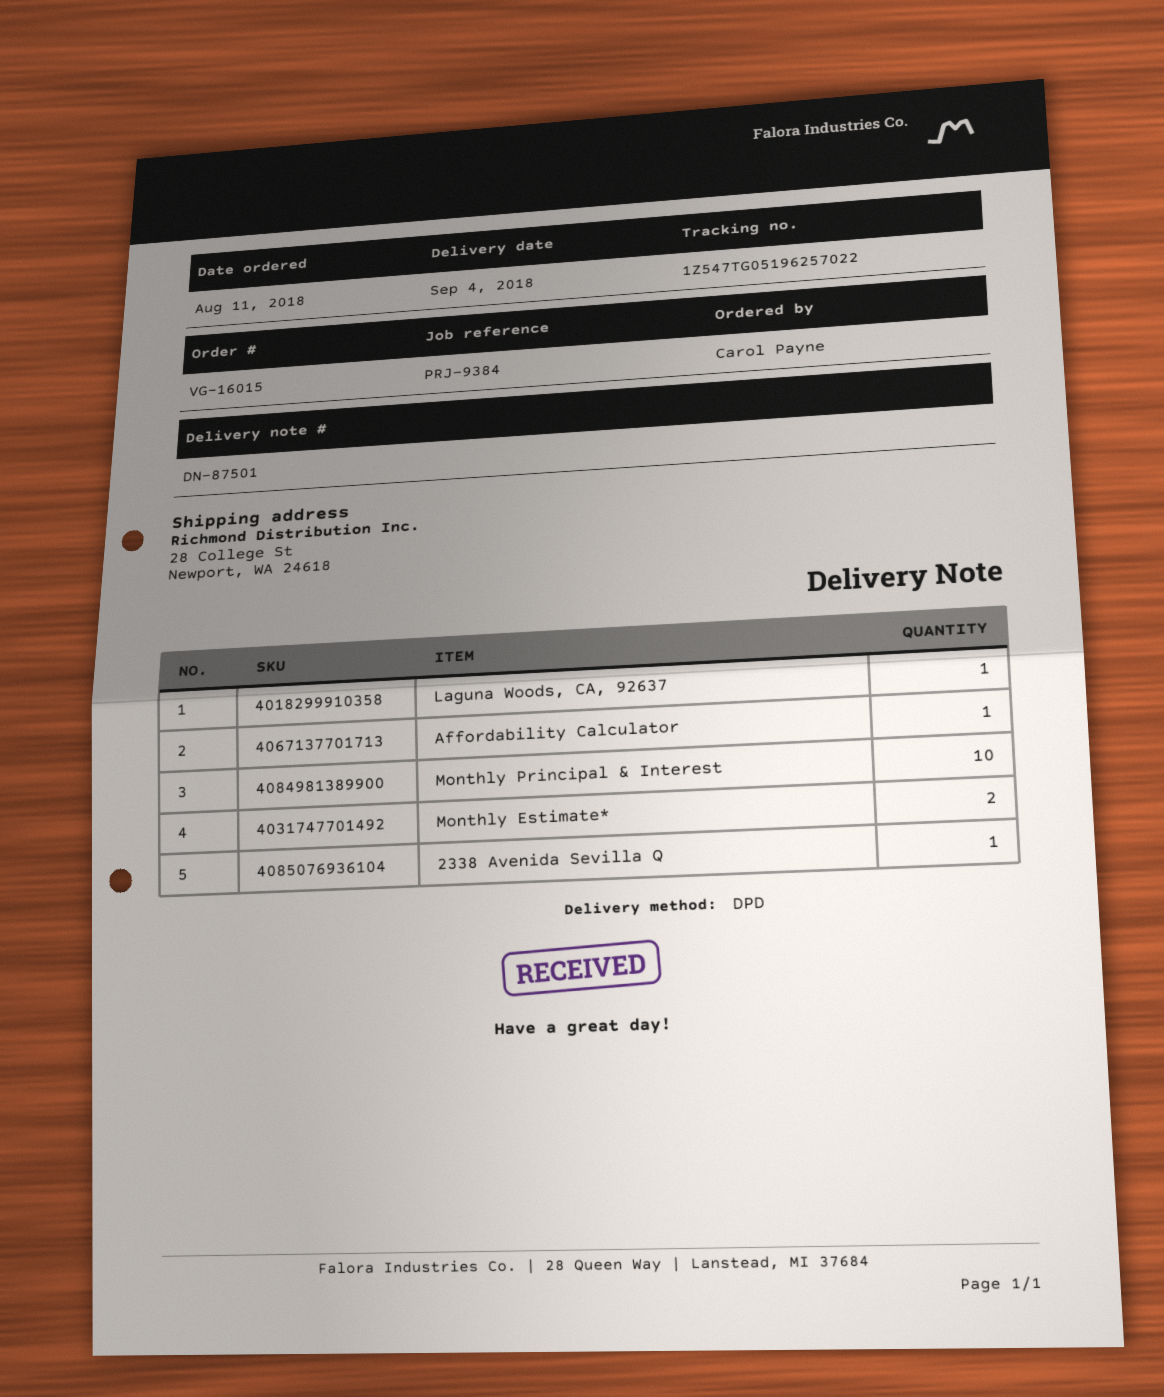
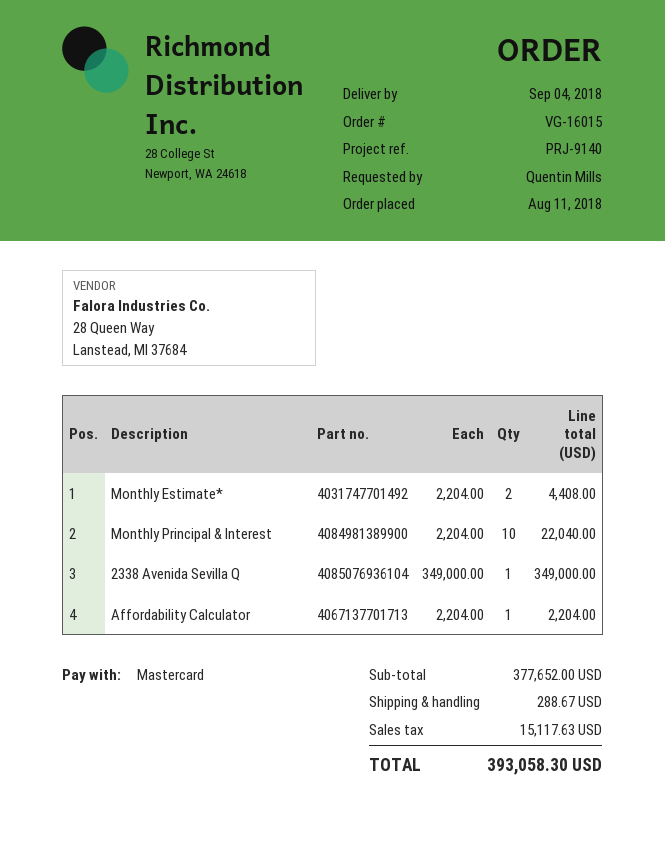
reference: PRJ-9384 -> PRJ-9140
ordered by: Carol Payne -> Quentin Mills
Laguna Woods, CA, 92637: 1 -> none

